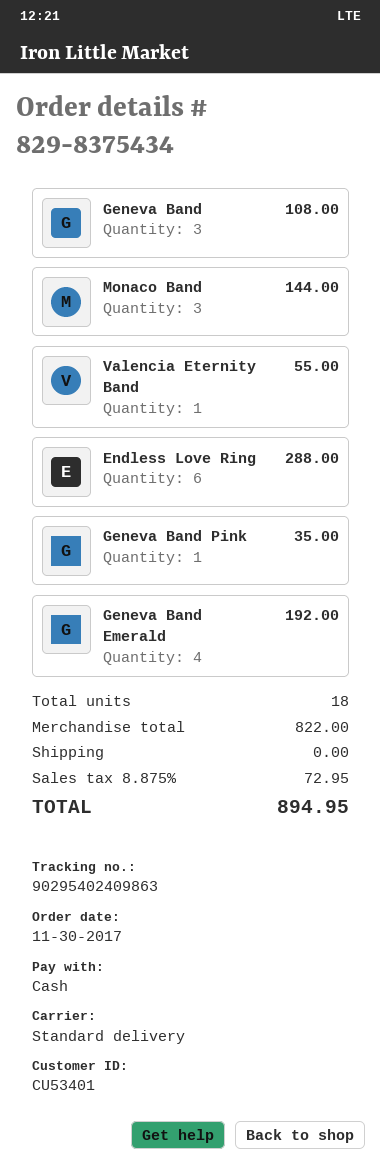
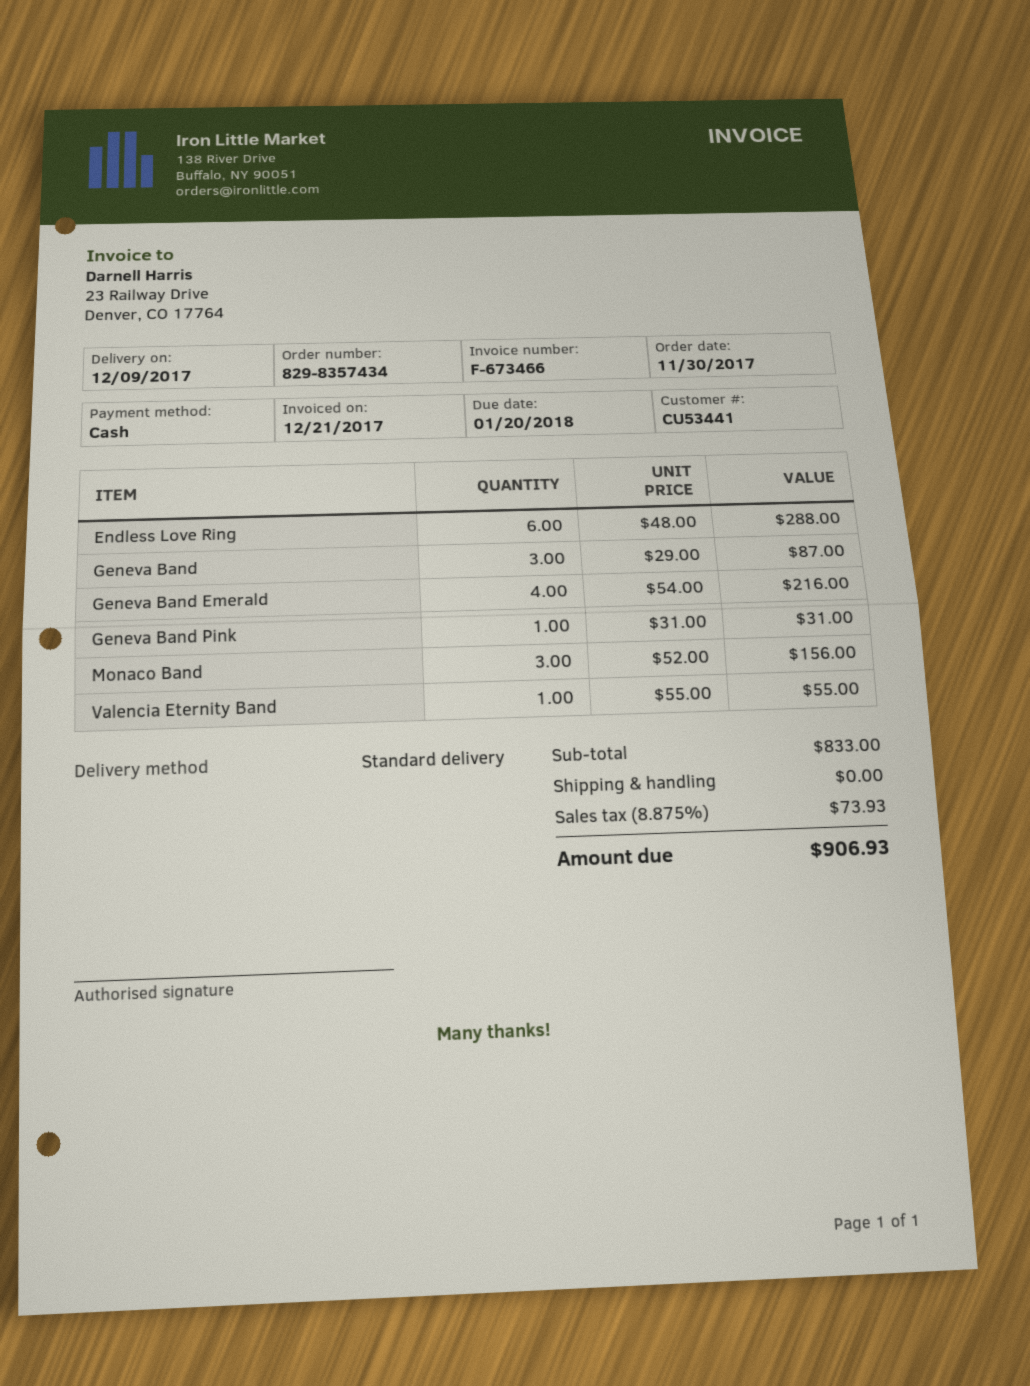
order number: 829-8375434 -> 829-8357434
customer number: CU53401 -> CU53441
Geneva Band: 3 for 108.00 -> 3 for 87.00
Monaco Band: 3 for 144.00 -> 3 for 156.00
Geneva Band Pink: 1 for 35.00 -> 1 for 31.00
Geneva Band Emerald: 4 for 192.00 -> 4 for 216.00
subtotal: 822.00 -> 833.00
tax: 8.875% = 72.95 -> 8.875% = 73.93
total: 894.95 -> 906.93

